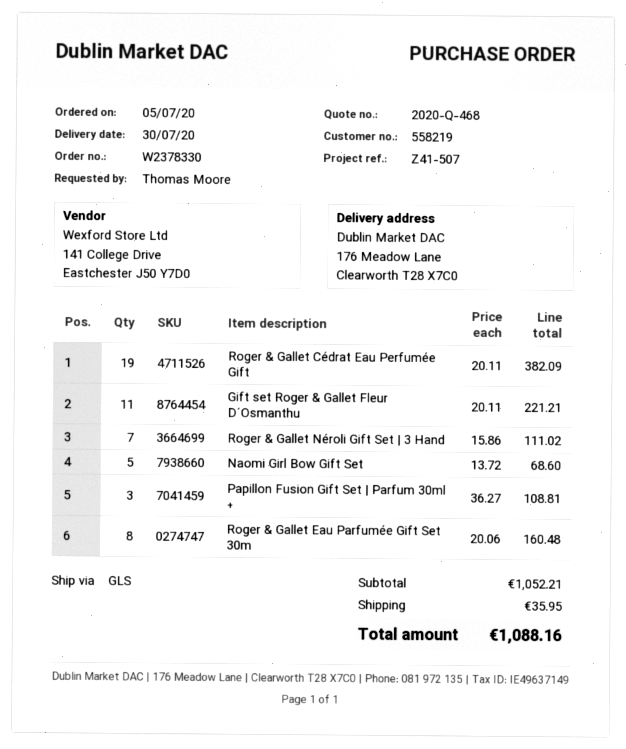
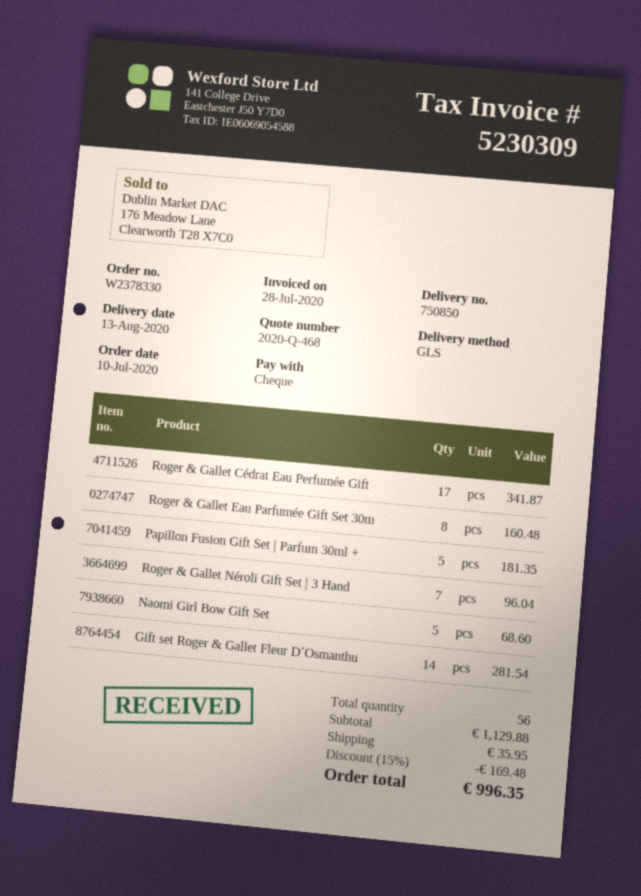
order date: 2020-07-05 -> 2020-07-10
delivery date: 2020-07-30 -> 2020-08-13
Roger & Gallet Cédrat Eau Perfumée Gift: 19 for 382.09 -> 17 for 341.87
Gift set Roger & Gallet Fleur D´Osmanthu: 11 for 221.21 -> 14 for 281.54
Roger & Gallet Néroli Gift Set | 3 Hand: 7 for 111.02 -> 7 for 96.04
Papillon Fusion Gift Set | Parfum 30ml +: 3 for 108.81 -> 5 for 181.35
subtotal: 1052.21 -> 1129.88
discount: none -> 15% = 169.48
total: 1088.16 -> 996.35

